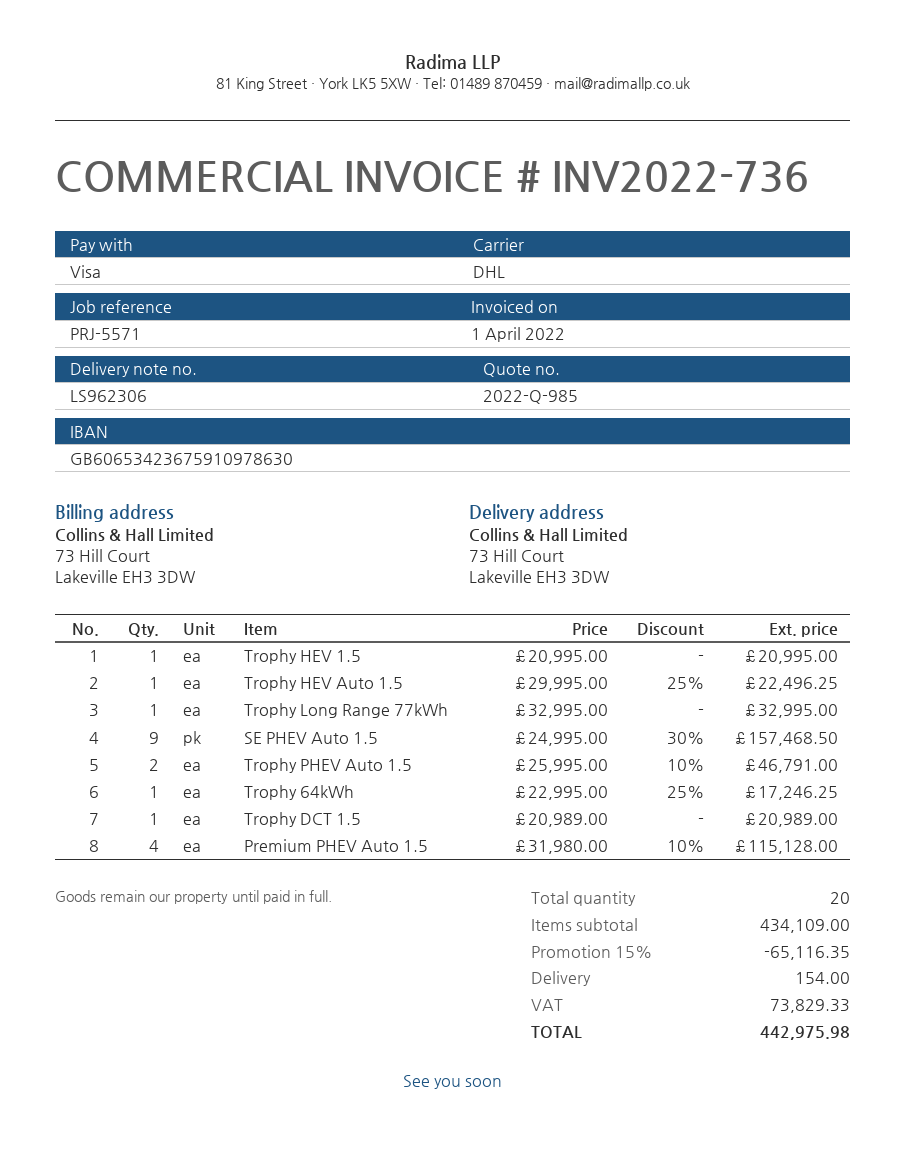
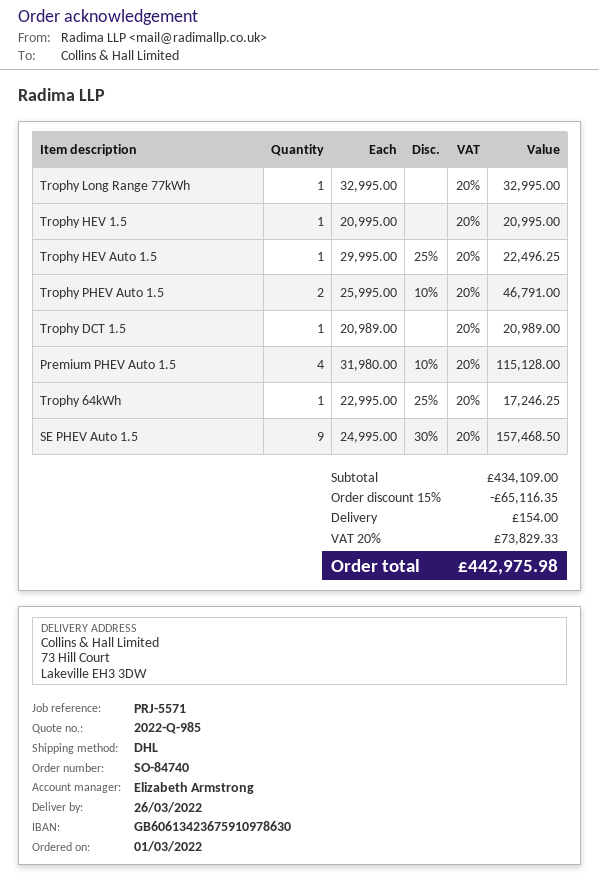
bank account: GB60653423675910978630 -> GB60613423675910978630

